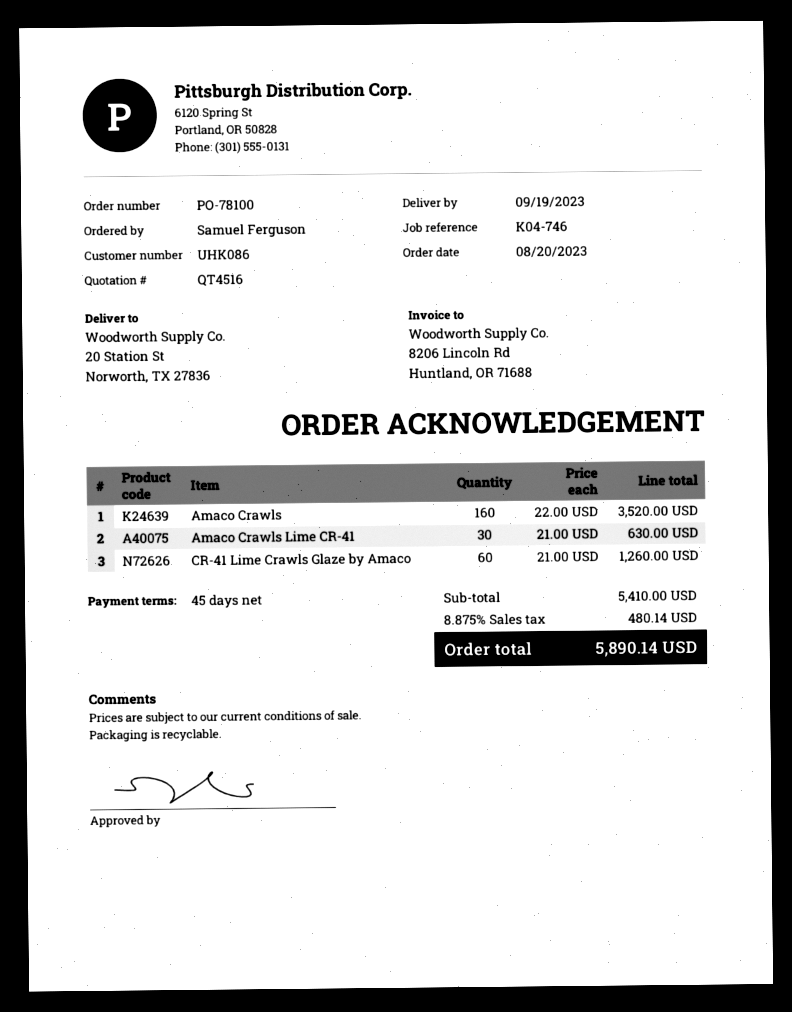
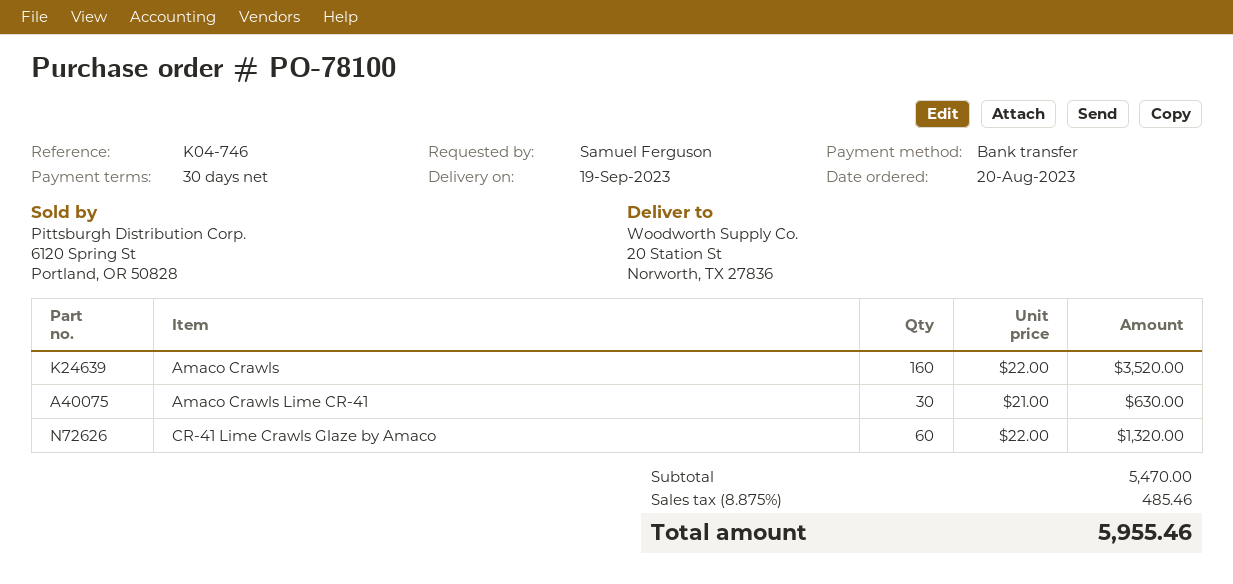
payment terms: 45 days -> 30 days
CR-41 Lime Crawls Glaze by Amaco: 60 x 21.00 = 1260.00 -> 60 x 22.00 = 1320.00
subtotal: 5410.00 -> 5470.00
tax: 8.875% = 480.14 -> 8.875% = 485.46
total: 5890.14 -> 5955.46

